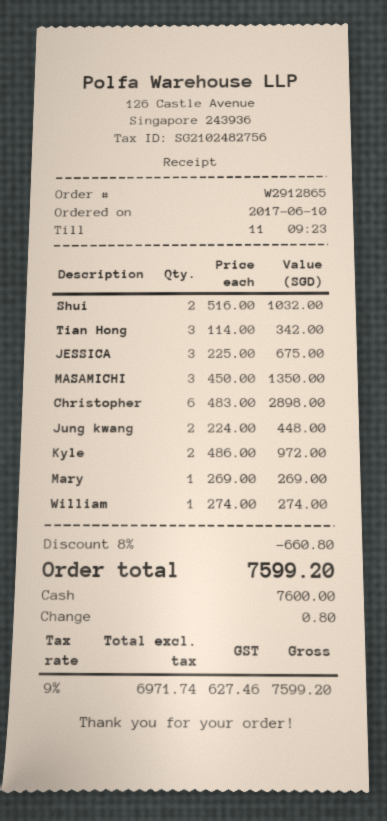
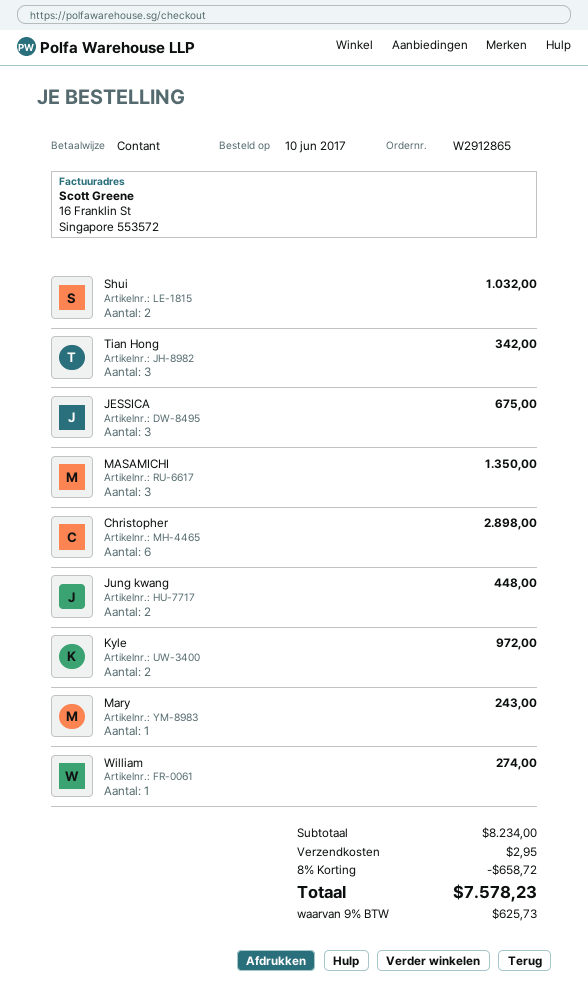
Mary: 1 for 269.00 -> 1 for 243.00
discount: 8% = 660.80 -> 8% = 658.72
shipping: none -> 2.95
tax: 9% = 627.46 -> 9% = 625.73
total: 7599.20 -> 7578.23

